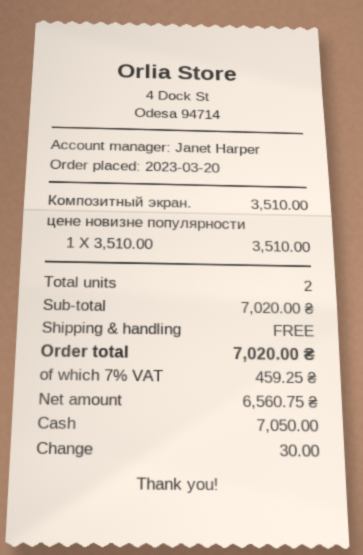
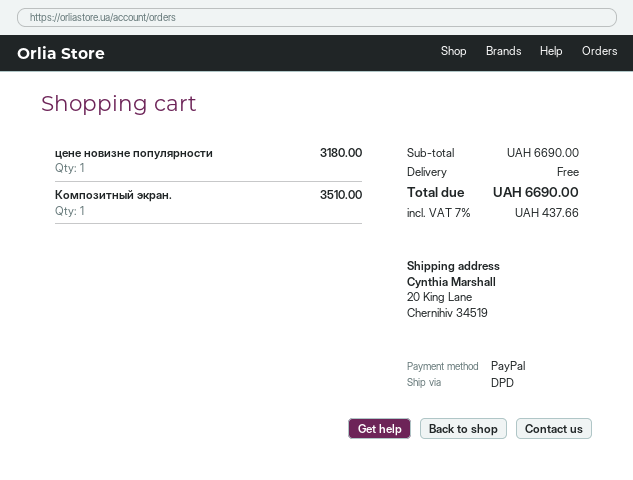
payment method: cash -> PayPal
цене новизне популярности: 1 for 3510.00 -> 1 for 3180.00
subtotal: 7020.00 -> 6690.00
tax: 7% = 459.25 -> 7% = 437.66
total: 7020.00 -> 6690.00

